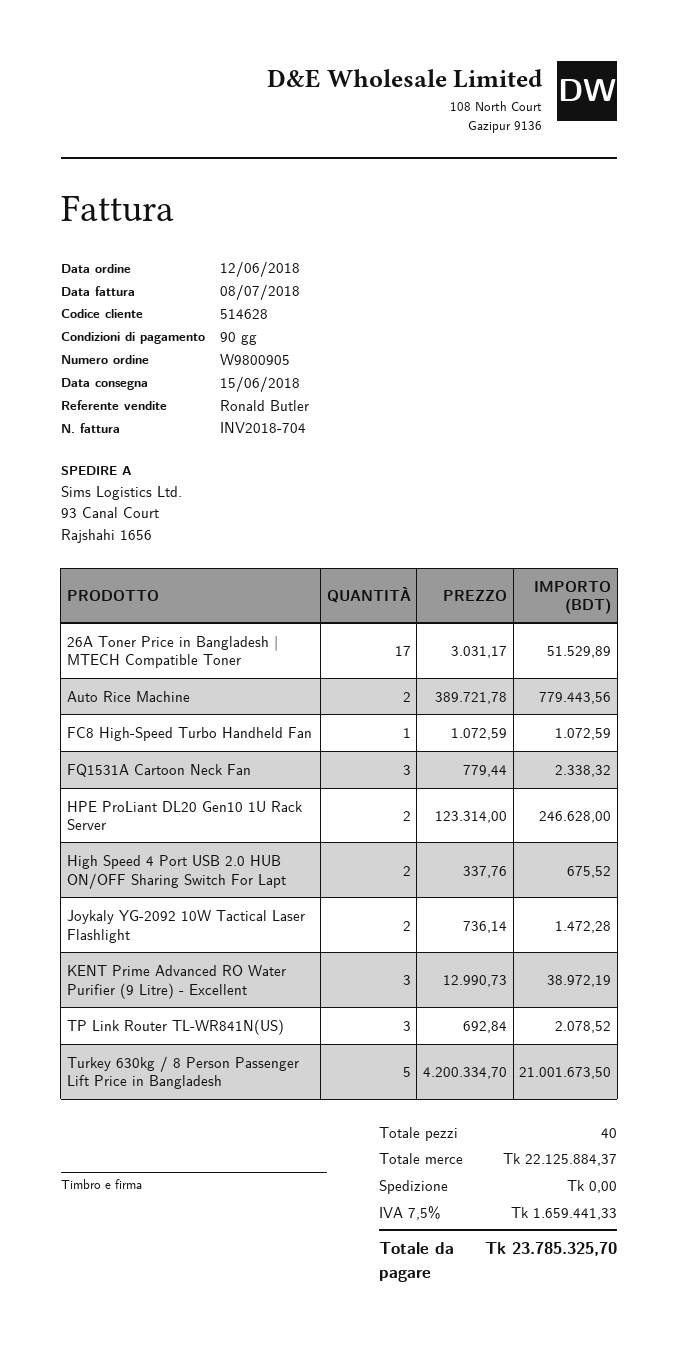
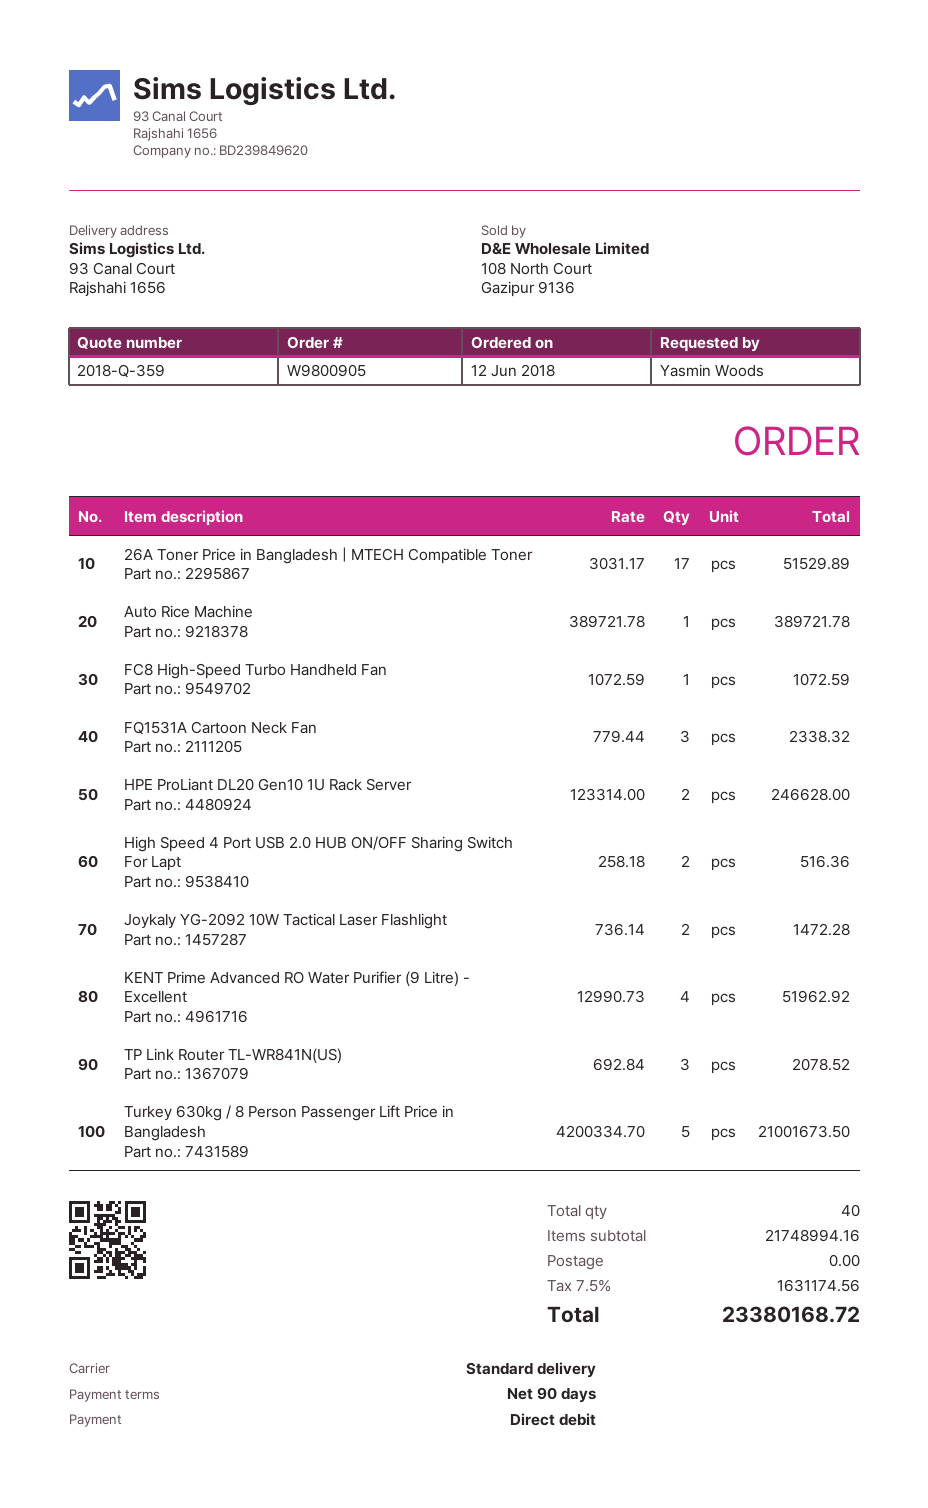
Auto Rice Machine: 2 x 389721.78 = 779443.56 -> 1 x 389721.78 = 389721.78
High Speed 4 Port USB 2.0 HUB ON/OFF Sharing Switch For Lapt: 2 x 337.76 = 675.52 -> 2 x 258.18 = 516.36
KENT Prime Advanced RO Water Purifier (9 Litre) - Excellent: 3 x 12990.73 = 38972.19 -> 4 x 12990.73 = 51962.92
subtotal: 22125884.37 -> 21748994.16
tax: 7.5% = 1659441.33 -> 7.5% = 1631174.56
total: 23785325.70 -> 23380168.72

